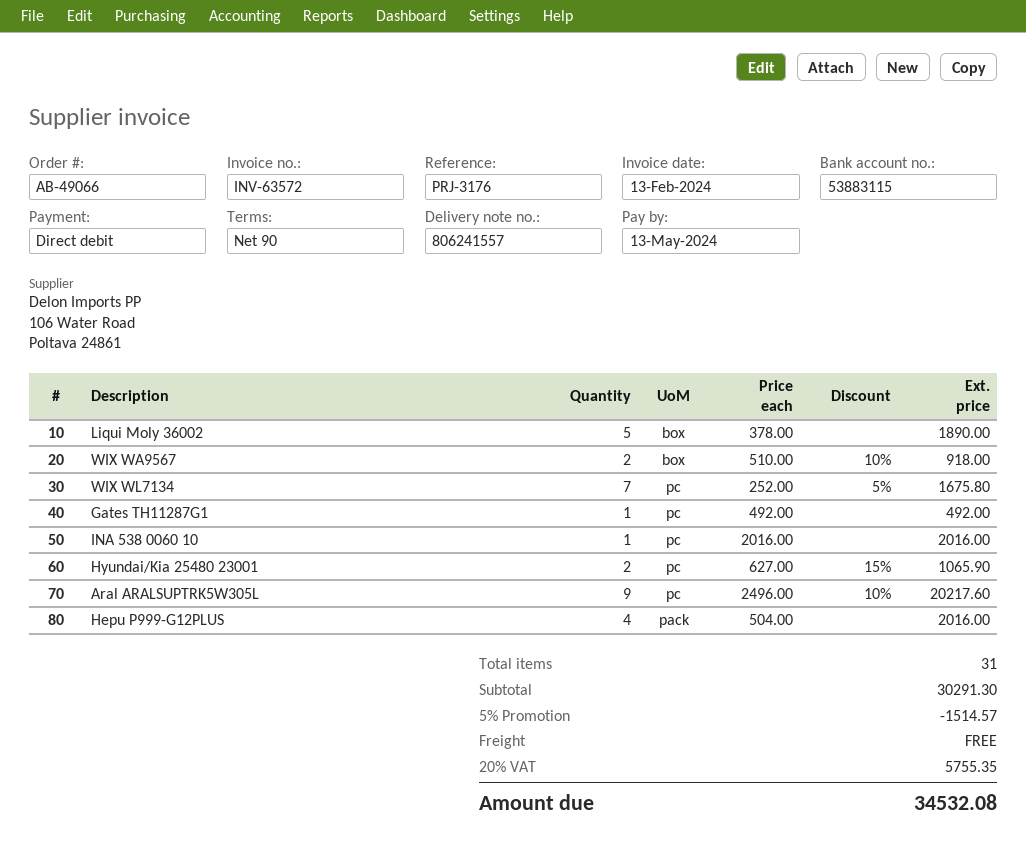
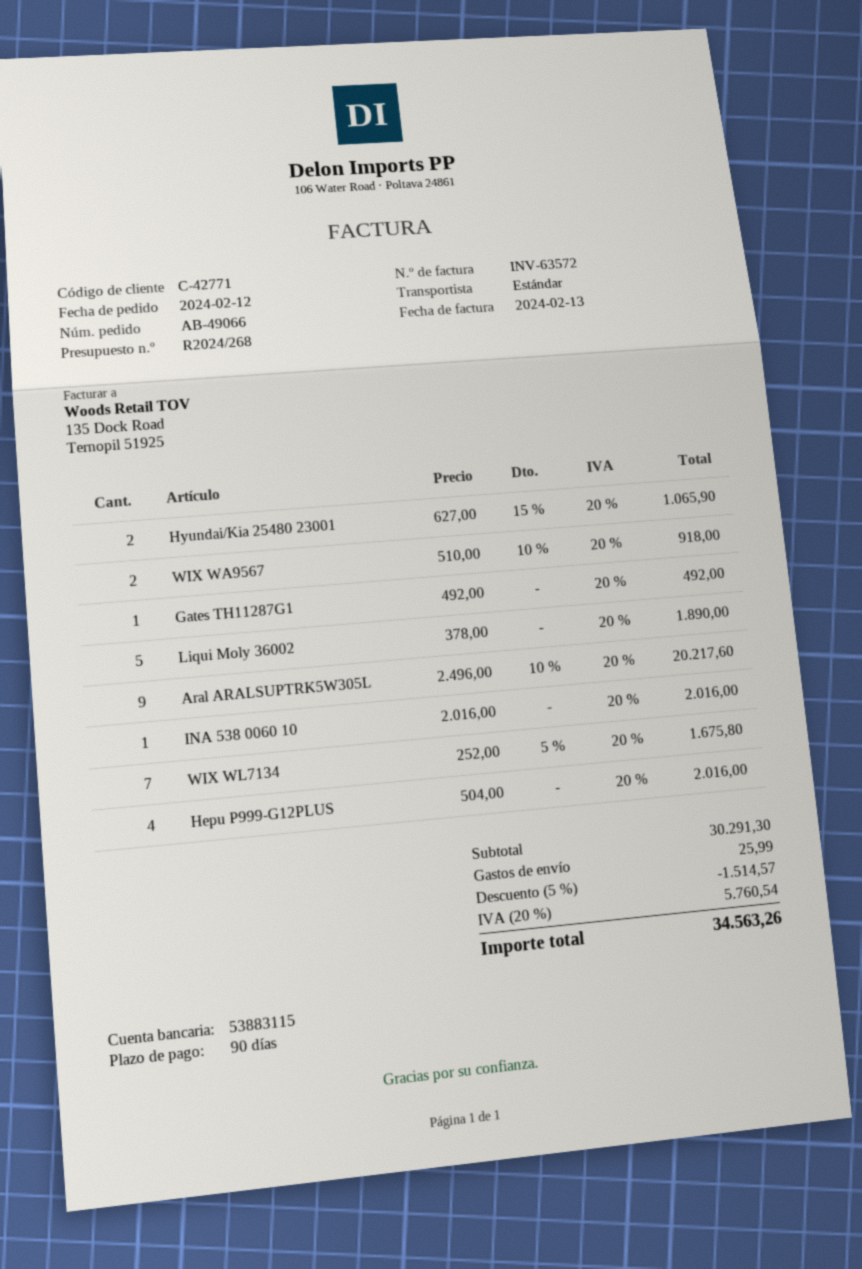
shipping: 0.00 -> 25.99
tax: 20% = 5755.35 -> 20% = 5760.54
total: 34532.08 -> 34563.26

